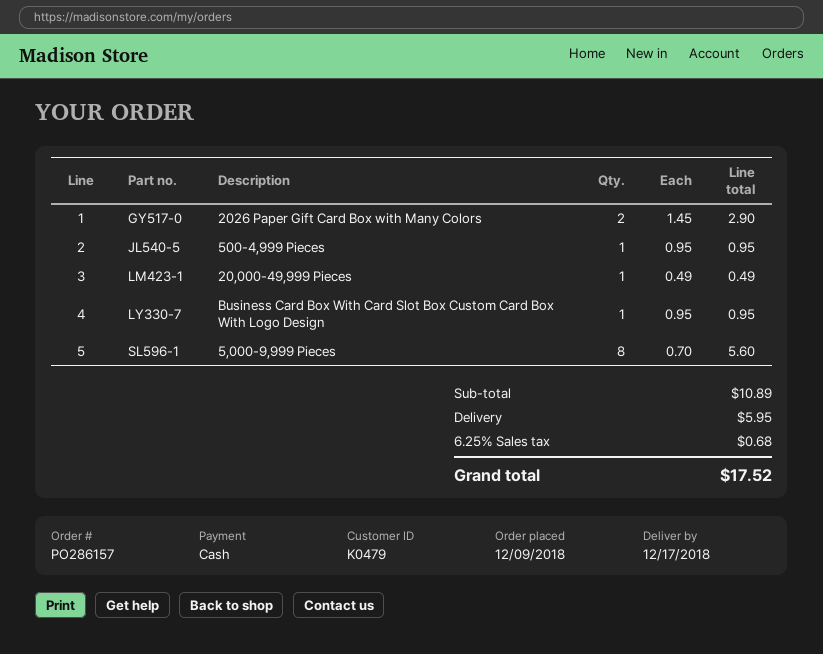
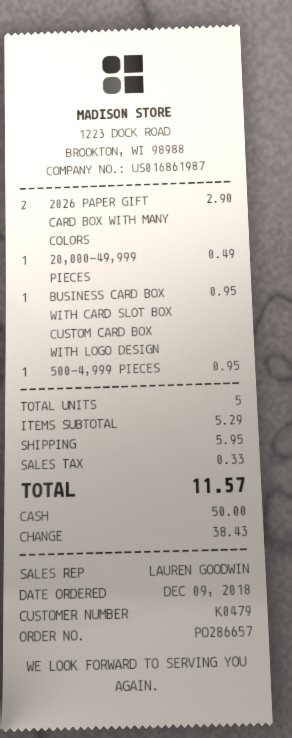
order number: PO286157 -> PO286657
5,000-9,999 Pieces: 8 for 5.60 -> none
subtotal: 10.89 -> 5.29
tax: 0.68 -> 0.33
total: 17.52 -> 11.57

